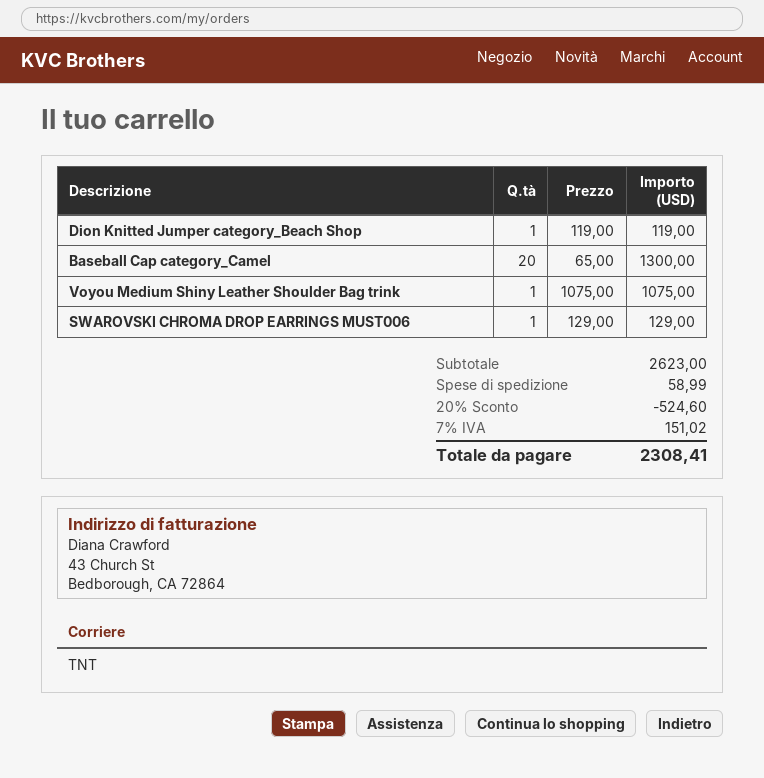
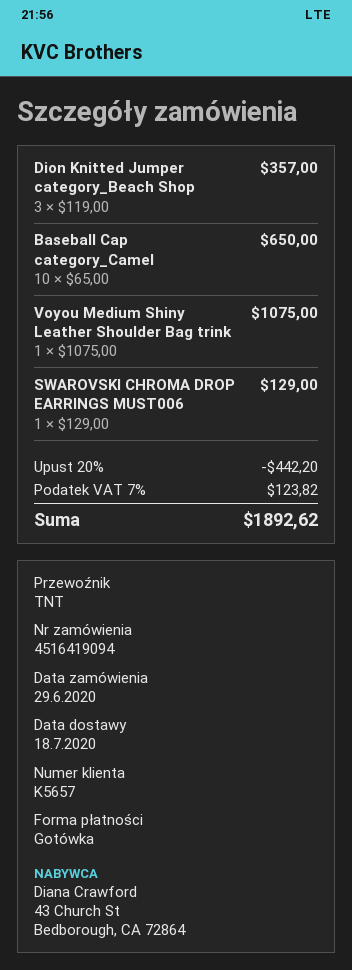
Dion Knitted Jumper category_Beach Shop: 1 x 119.00 = 119.00 -> 3 x 119.00 = 357.00
Baseball Cap category_Camel: 20 x 65.00 = 1300.00 -> 10 x 65.00 = 650.00
discount: 20% = 524.60 -> 20% = 442.20
shipping: 58.99 -> none
tax: 7% = 151.02 -> 7% = 123.82
total: 2308.41 -> 1892.62

